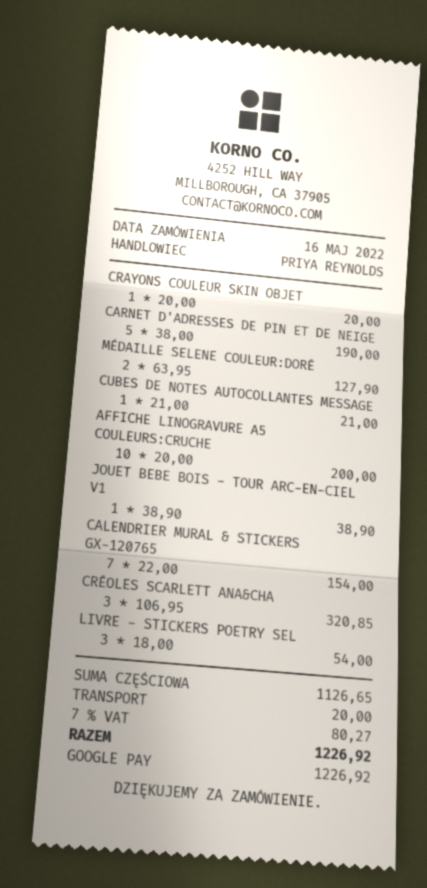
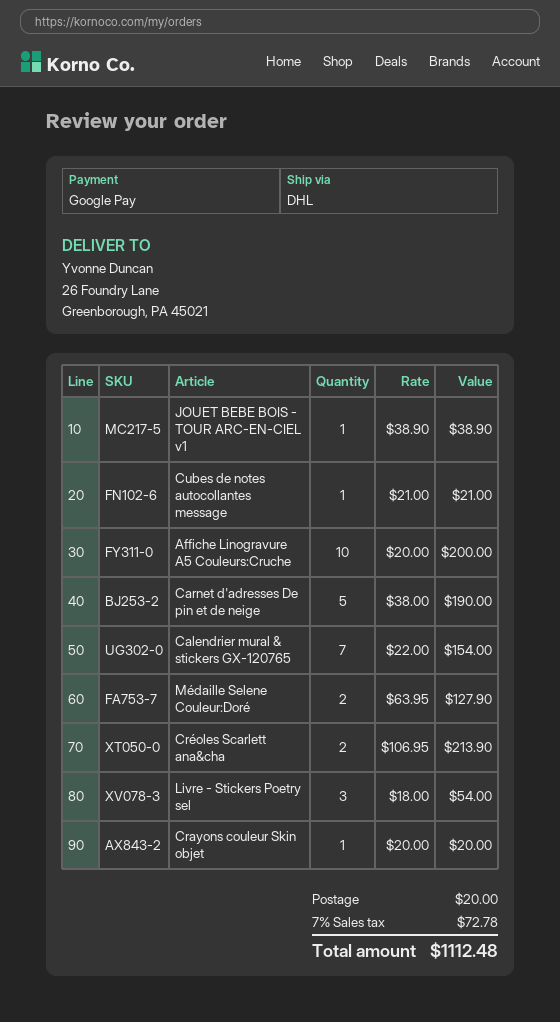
CRÉOLES SCARLETT ANA&CHA: 3 x 106.95 = 320.85 -> 2 x 106.95 = 213.90
tax: 7% = 80.27 -> 7% = 72.78
total: 1226.92 -> 1112.48

